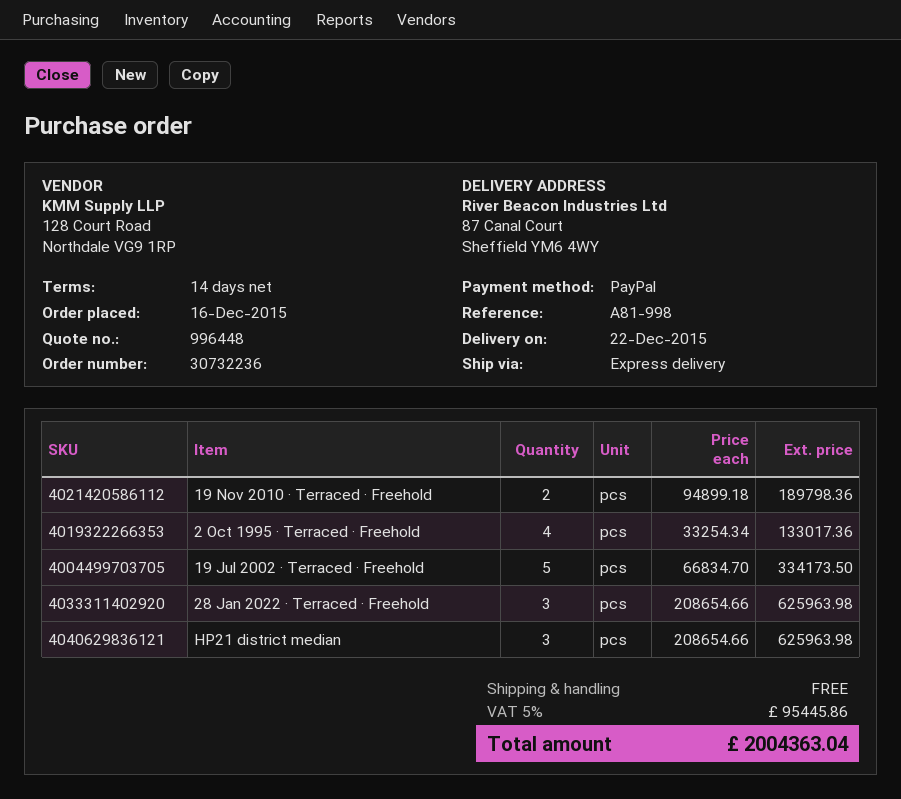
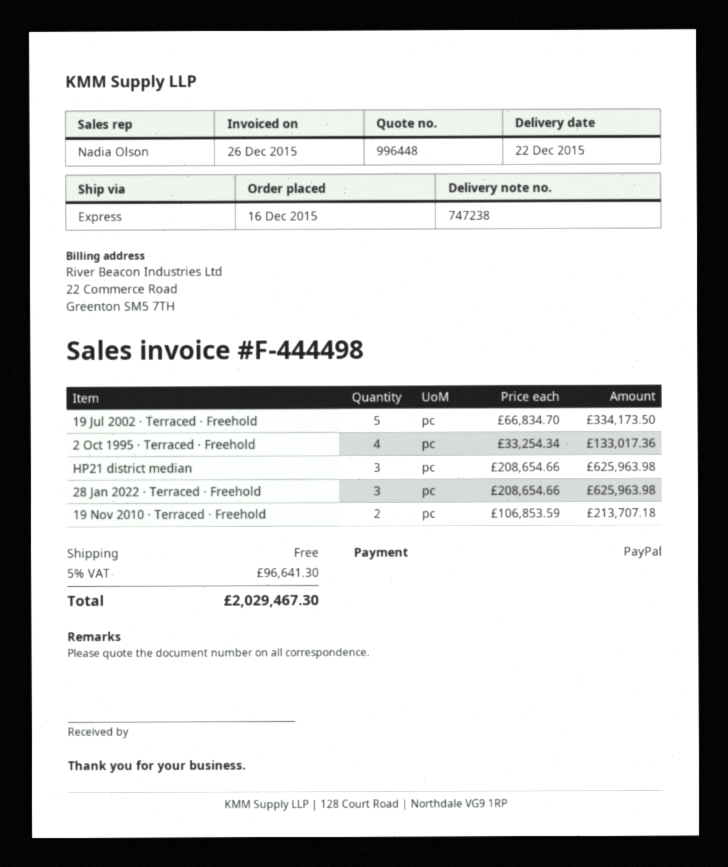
19 Nov 2010 · Terraced · Freehold: 2 x 94899.18 = 189798.36 -> 2 x 106853.59 = 213707.18
tax: 5% = 95445.86 -> 5% = 96641.30
total: 2004363.04 -> 2029467.30

